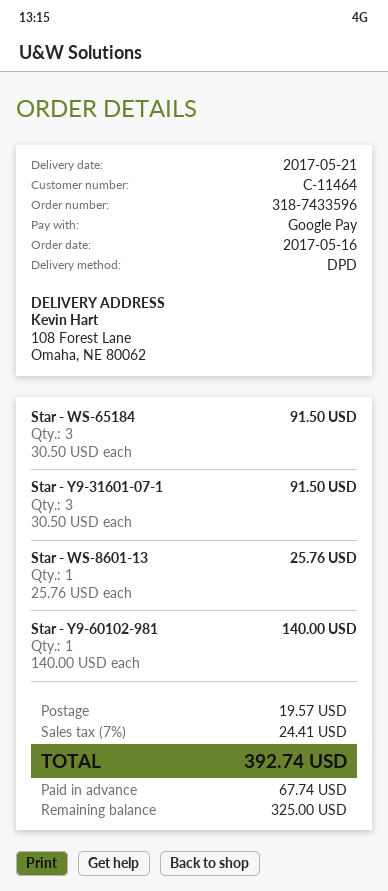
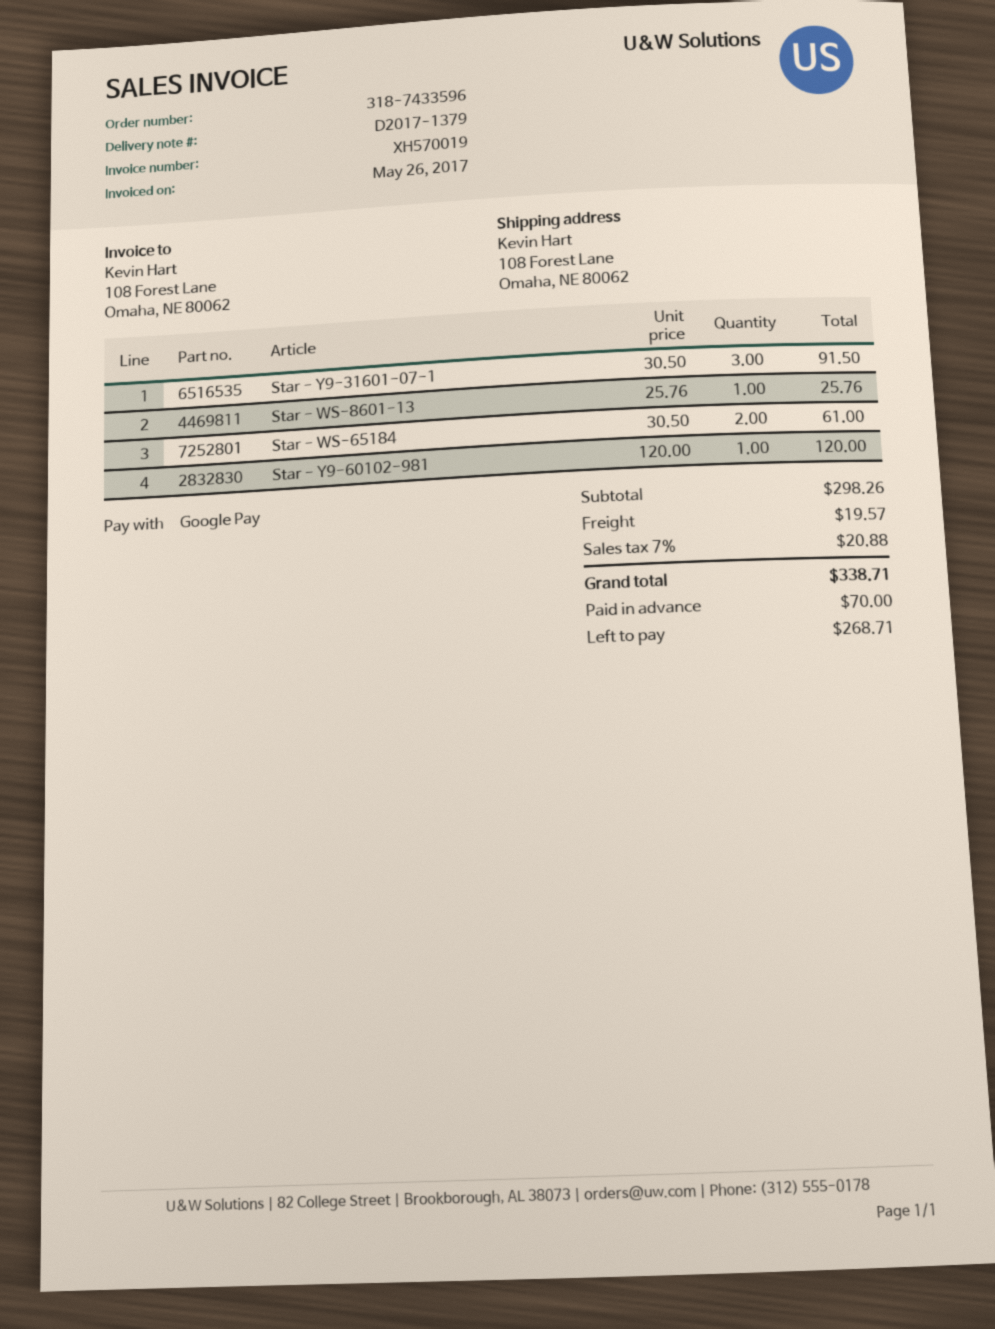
Star - WS-65184: 3 x 30.50 = 91.50 -> 2 x 30.50 = 61.00
Star - Y9-60102-981: 1 x 140.00 = 140.00 -> 1 x 120.00 = 120.00
tax: 7% = 24.41 -> 7% = 20.88
total: 392.74 -> 338.71
deposit: 67.74 -> 70.00
balance: 325.00 -> 268.71

